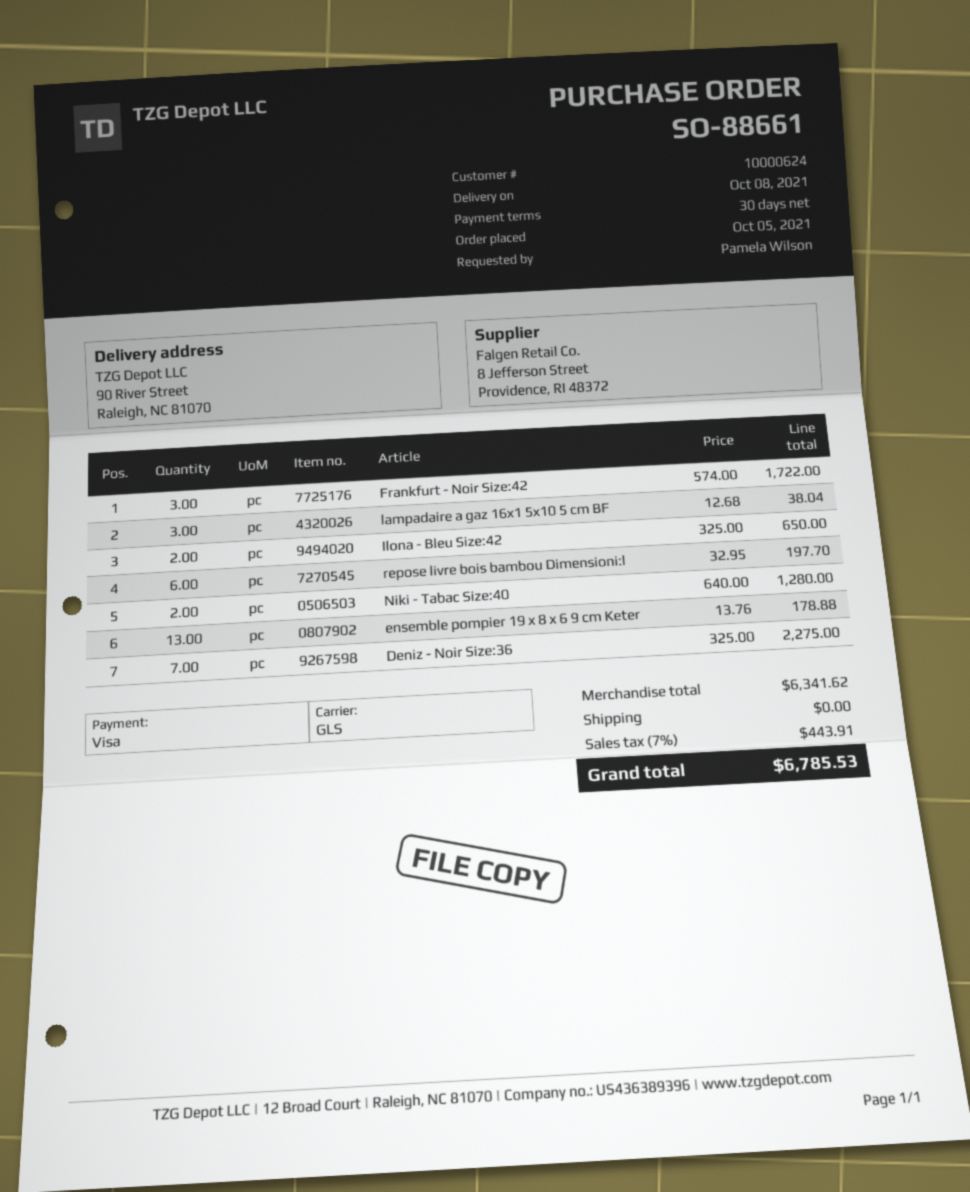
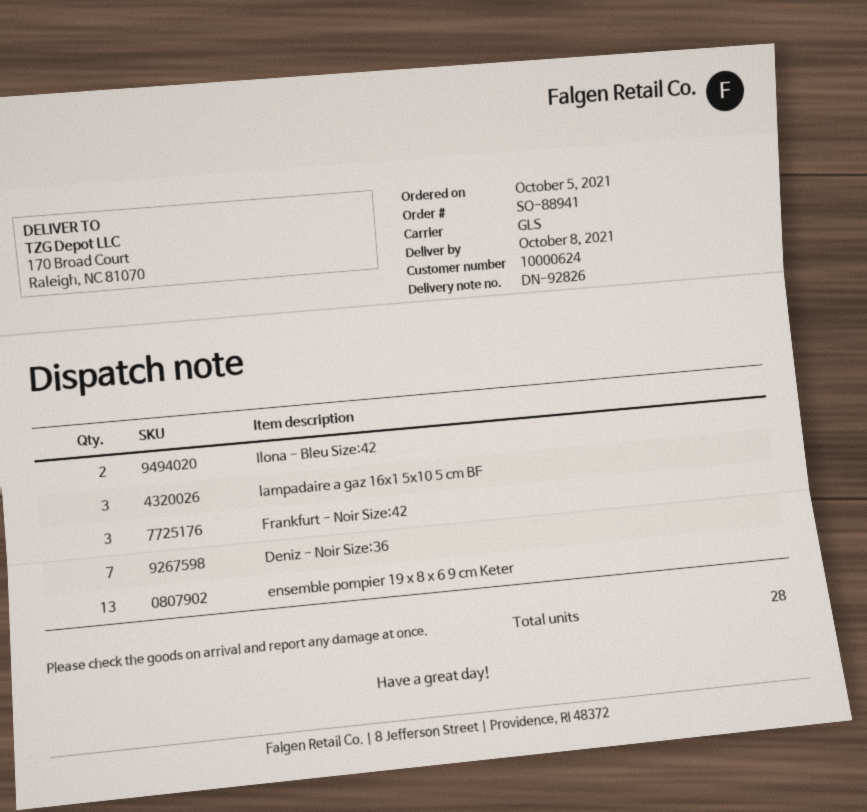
order number: SO-88661 -> SO-88941
ship to: 90 River Street, Raleigh, NC 81070 -> 170 Broad Court, Raleigh, NC 81070
repose livre bois bambou Dimensioni:l: 6 -> none
Niki - Tabac Size:40: 2 -> none

